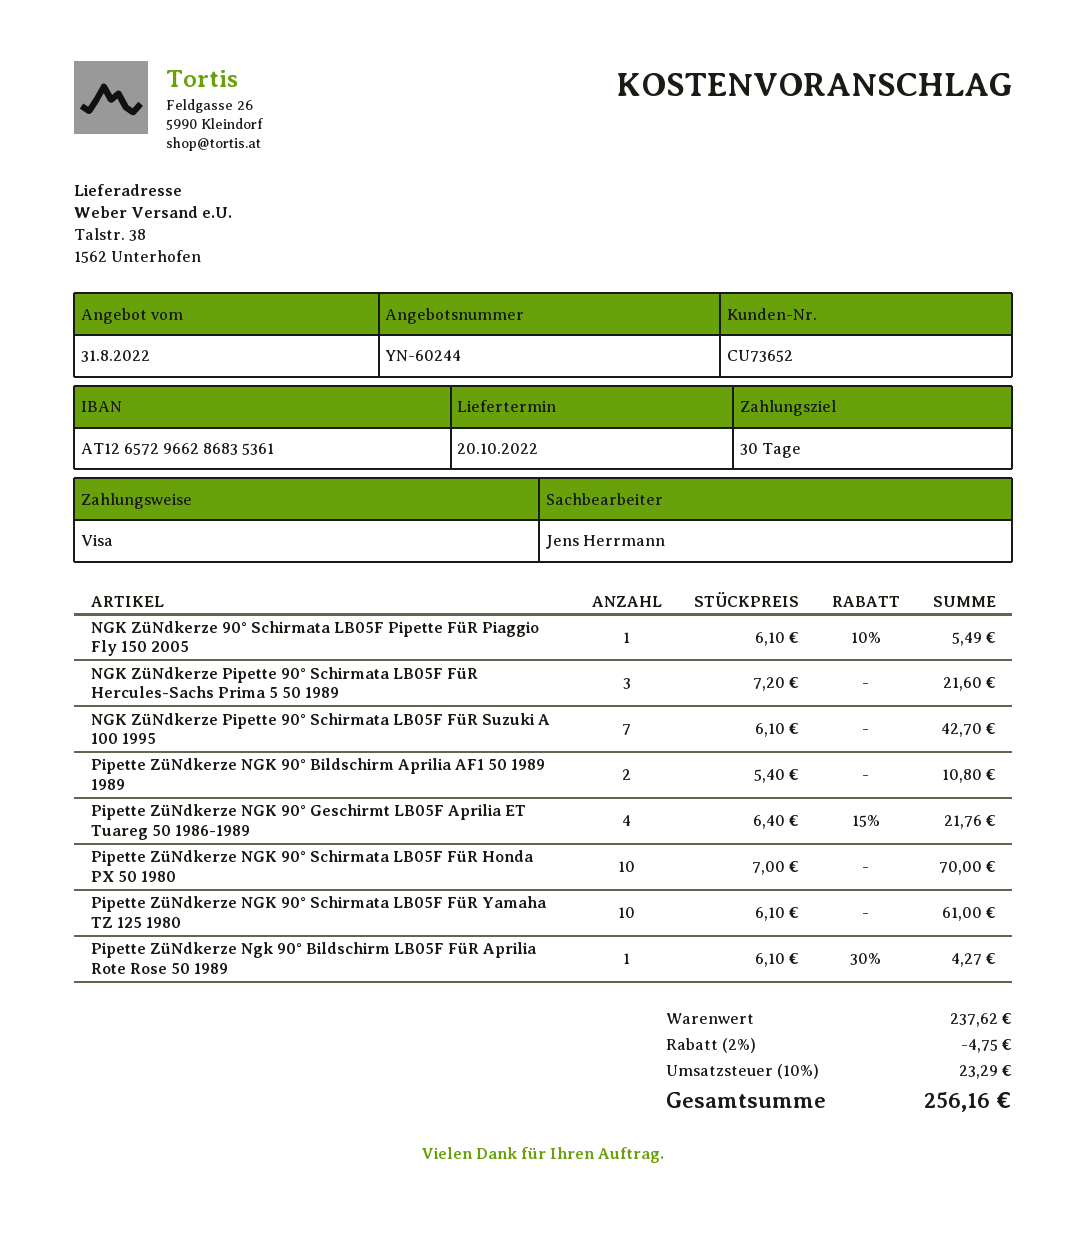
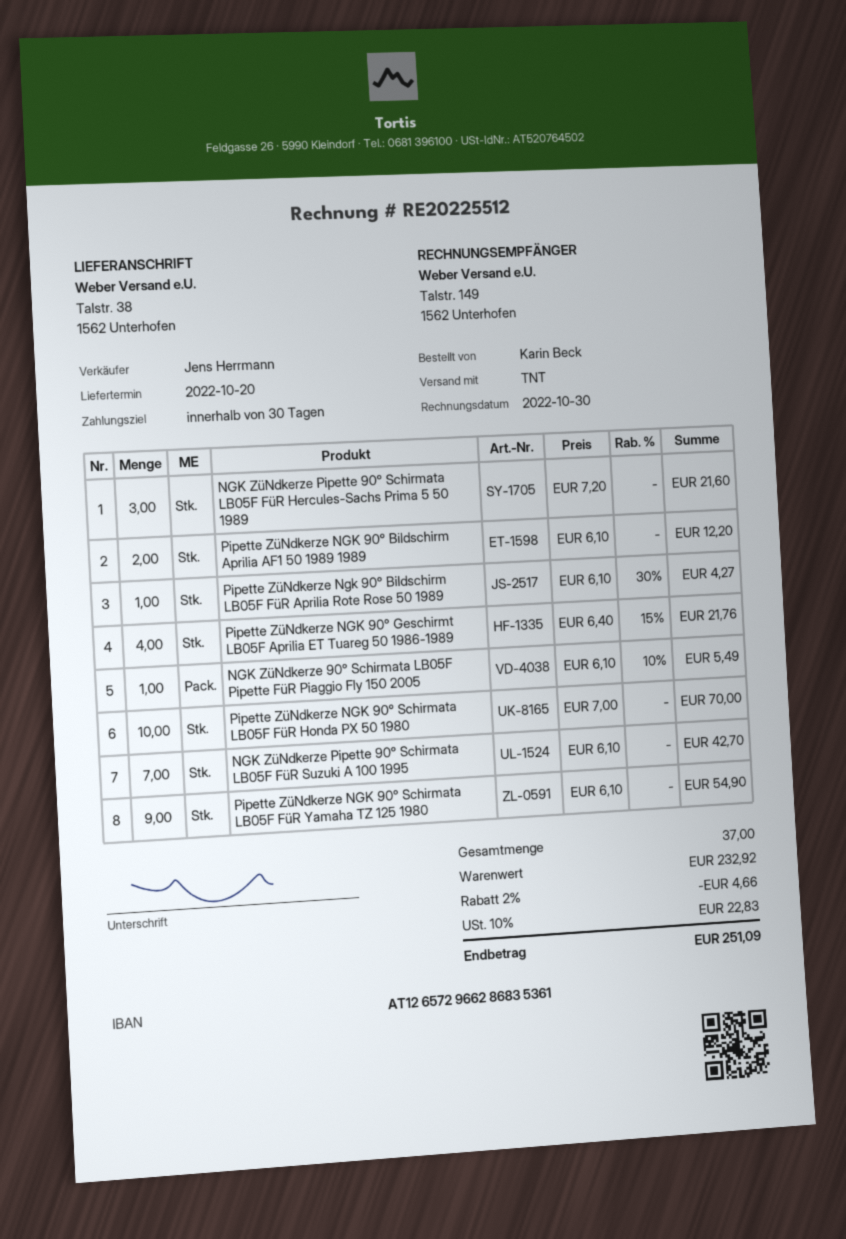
Pipette ZüNdkerze NGK 90° Bildschirm Aprilia AF1 50 1989 1989: 2 x 5.40 = 10.80 -> 2 x 6.10 = 12.20
Pipette ZüNdkerze NGK 90° Schirmata LB05F FüR Yamaha TZ 125 1980: 10 x 6.10 = 61.00 -> 9 x 6.10 = 54.90
subtotal: 237.62 -> 232.92
discount: 2% = 4.75 -> 2% = 4.66
tax: 10% = 23.29 -> 10% = 22.83
total: 256.16 -> 251.09

